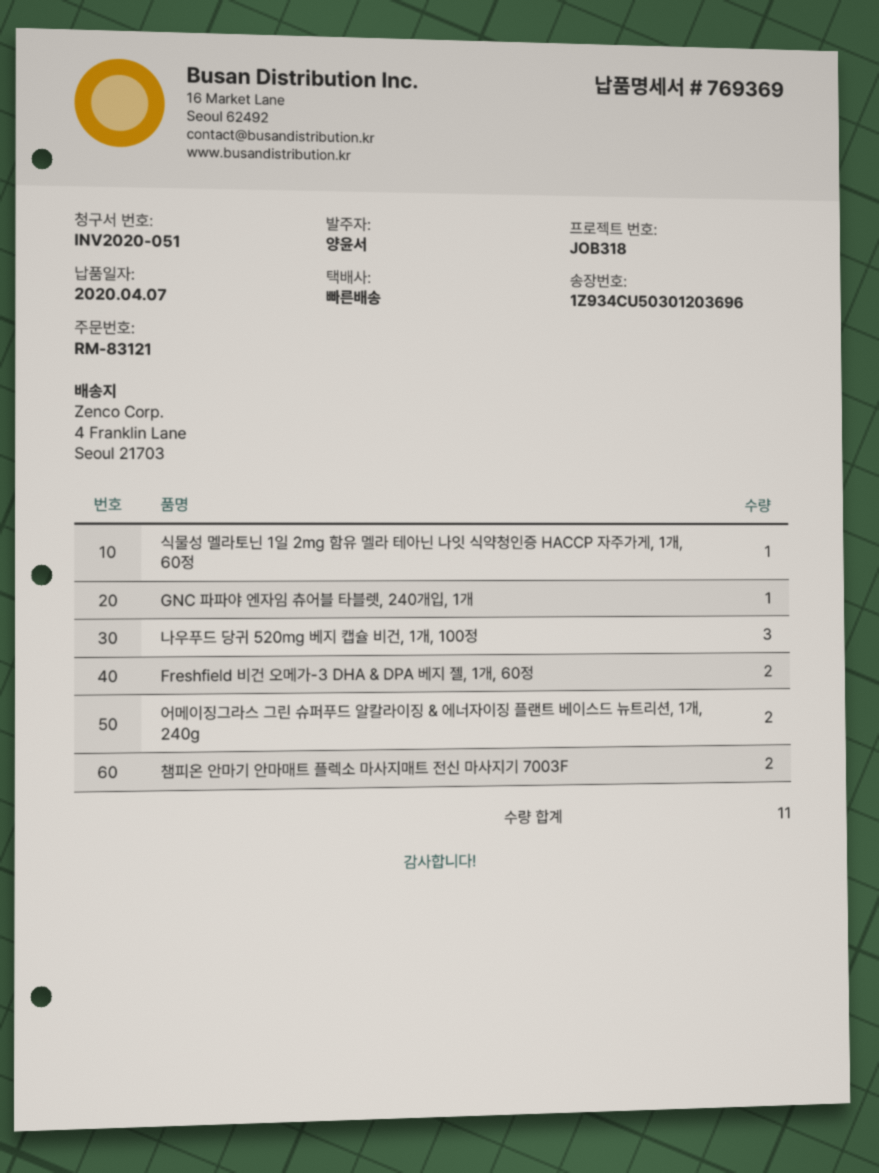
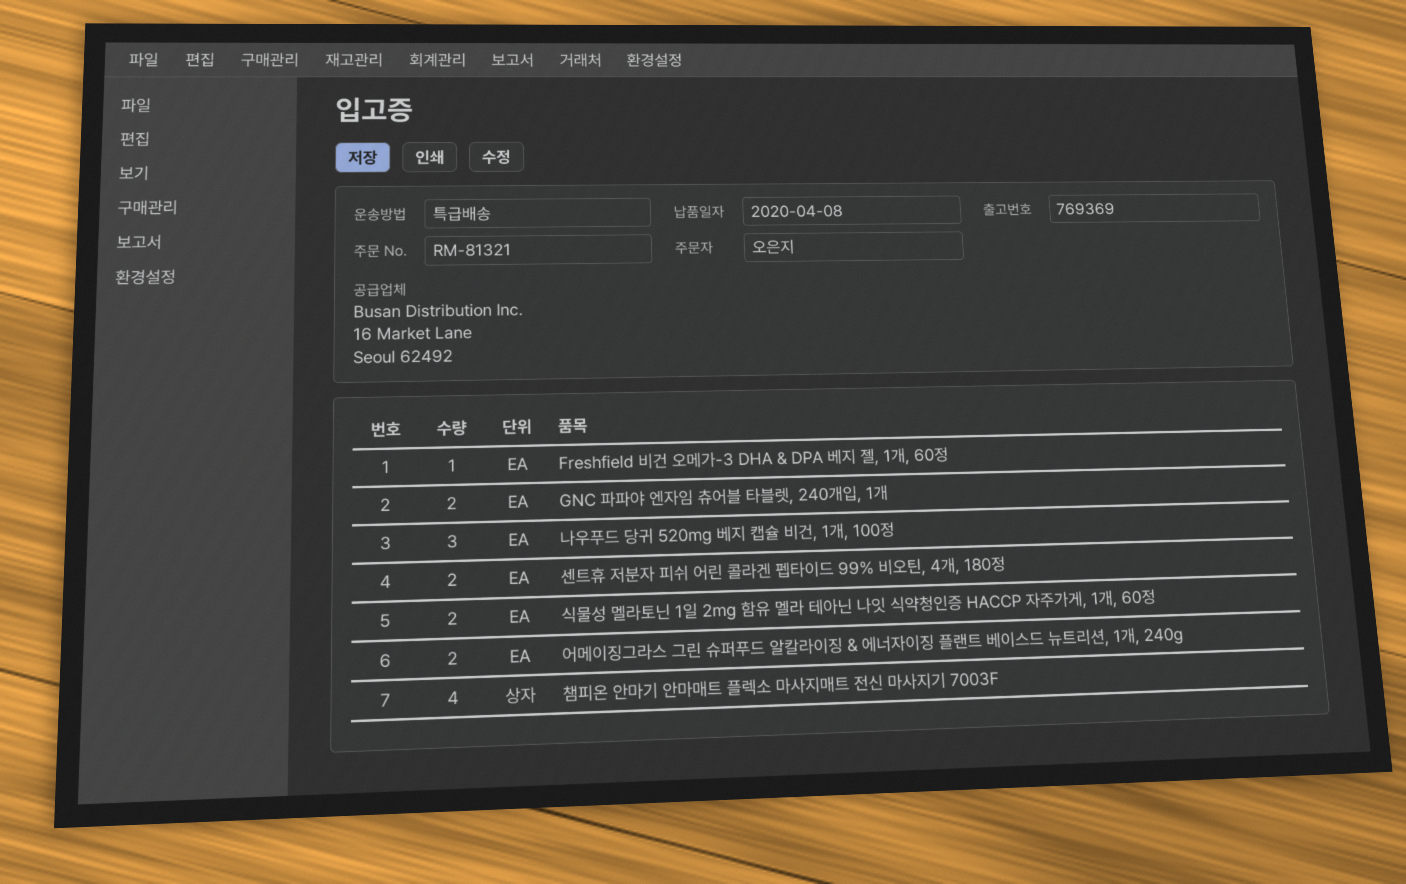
order number: RM-83121 -> RM-81321
delivery date: 2020-04-07 -> 2020-04-08
ordered by: 양윤서 -> 오은지
식물성 멜라토닌 1일 2mg 함유 멜라 테아닌 나잇 식약청인증 HACCP 자주가게, 1개, 60정: 1 -> 2
GNC 파파야 엔자임 츄어블 타블렛, 240개입, 1개: 1 -> 2
Freshfield 비건 오메가-3 DHA & DPA 베지 젤, 1개, 60정: 2 -> 1
챔피온 안마기 안마매트 플렉소 마사지매트 전신 마사지기 7003F: 2 -> 4
센트휴 저분자 피쉬 어린 콜라겐 펩타이드 99% 비오틴, 4개, 180정: none -> 2

